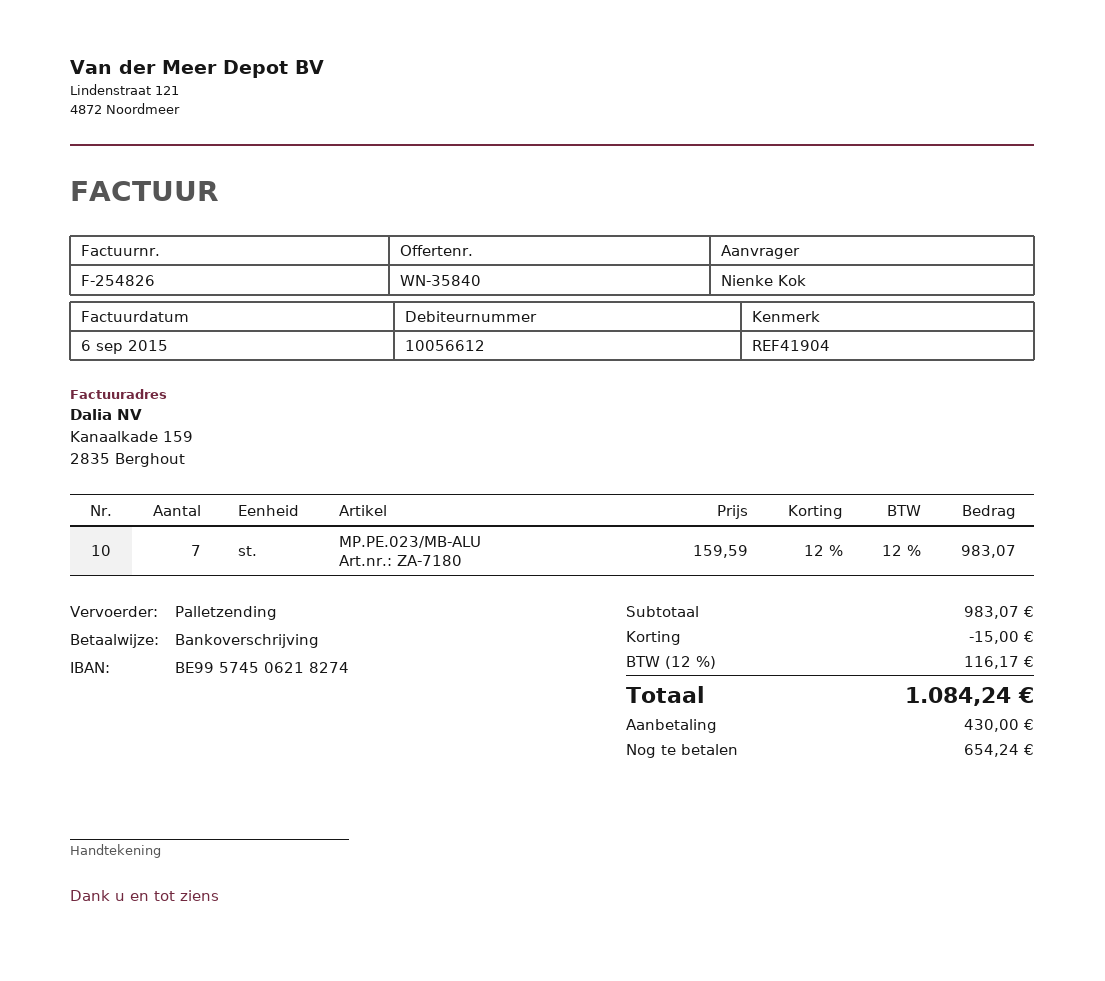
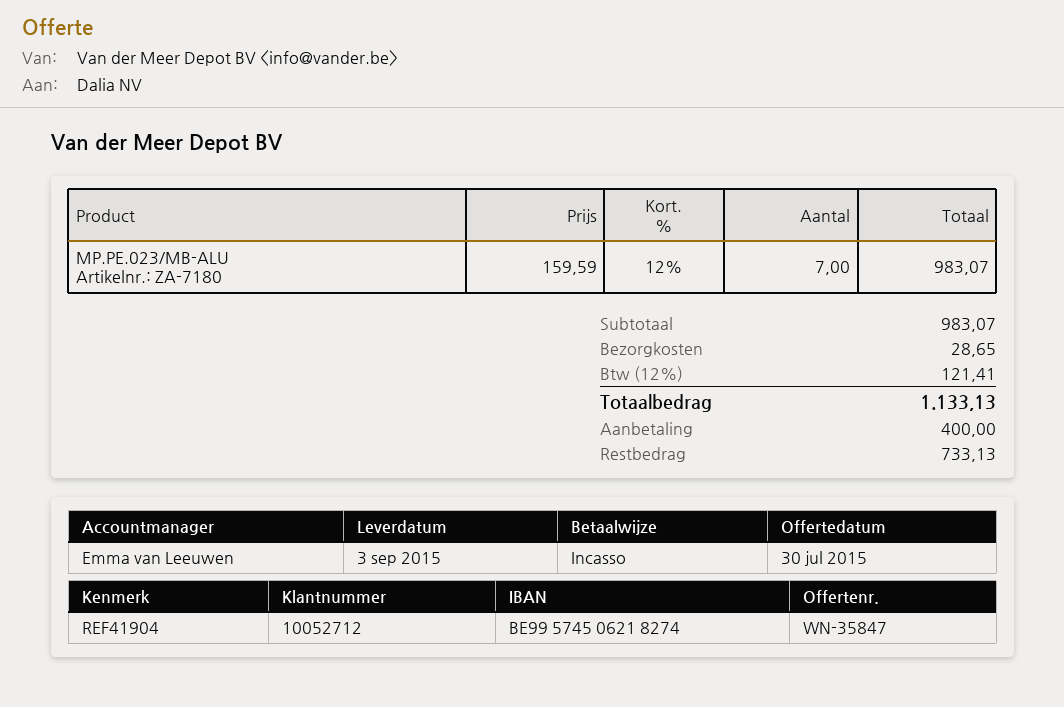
quote number: WN-35840 -> WN-35847
customer number: 10056612 -> 10052712
payment method: bank transfer -> direct debit
discount: 15.00 -> none
shipping: none -> 28.65
tax: 12% = 116.17 -> 12% = 121.41
total: 1084.24 -> 1133.13
deposit: 430.00 -> 400.00
balance: 654.24 -> 733.13

